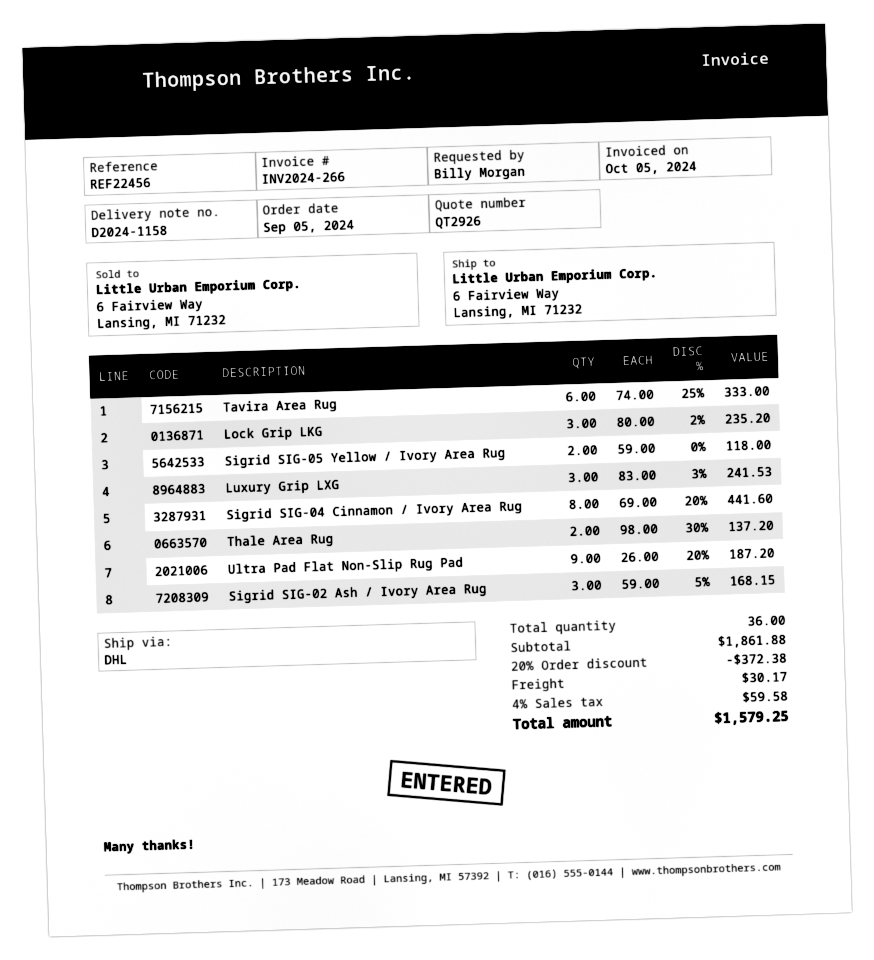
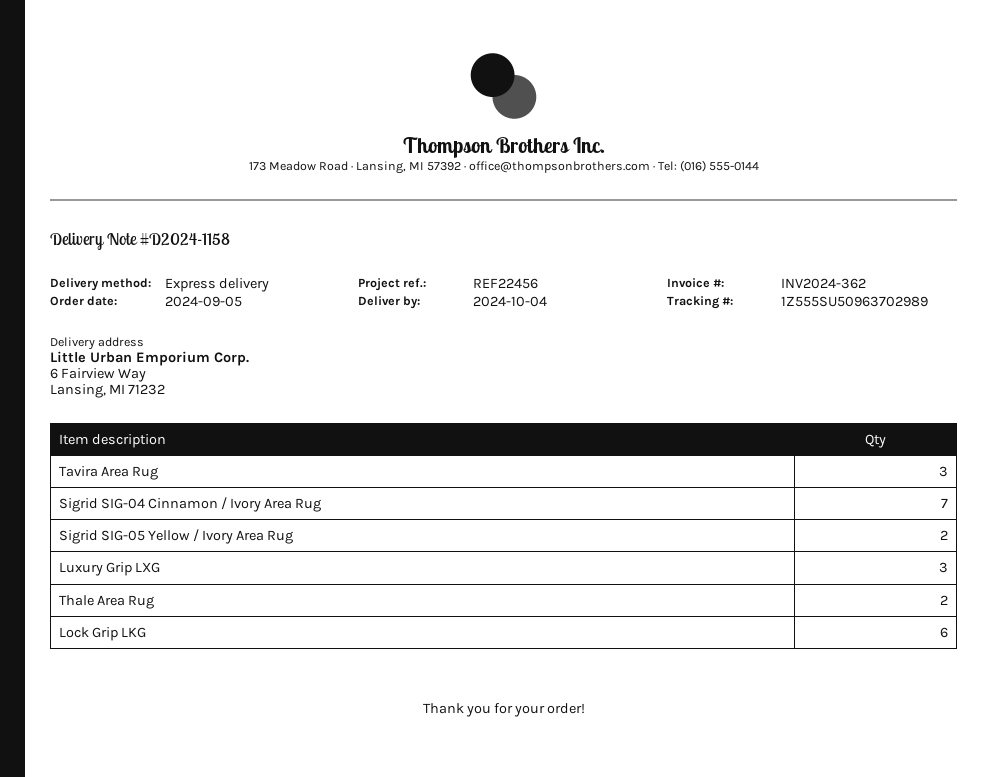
invoice number: INV2024-266 -> INV2024-362
shipping method: DHL -> express
Tavira Area Rug: 6 -> 3
Lock Grip LKG: 3 -> 6
Sigrid SIG-04 Cinnamon / Ivory Area Rug: 8 -> 7
Ultra Pad Flat Non-Slip Rug Pad: 9 -> none
Sigrid SIG-02 Ash / Ivory Area Rug: 3 -> none

